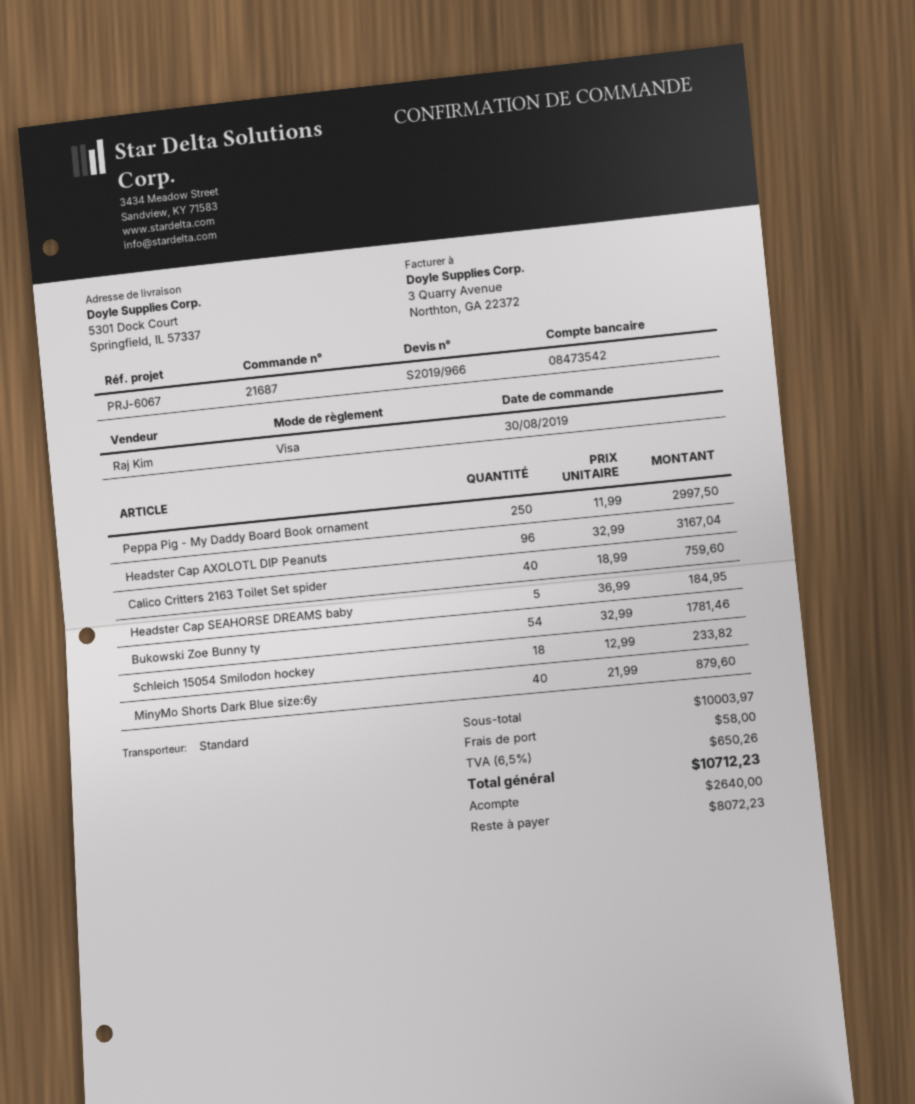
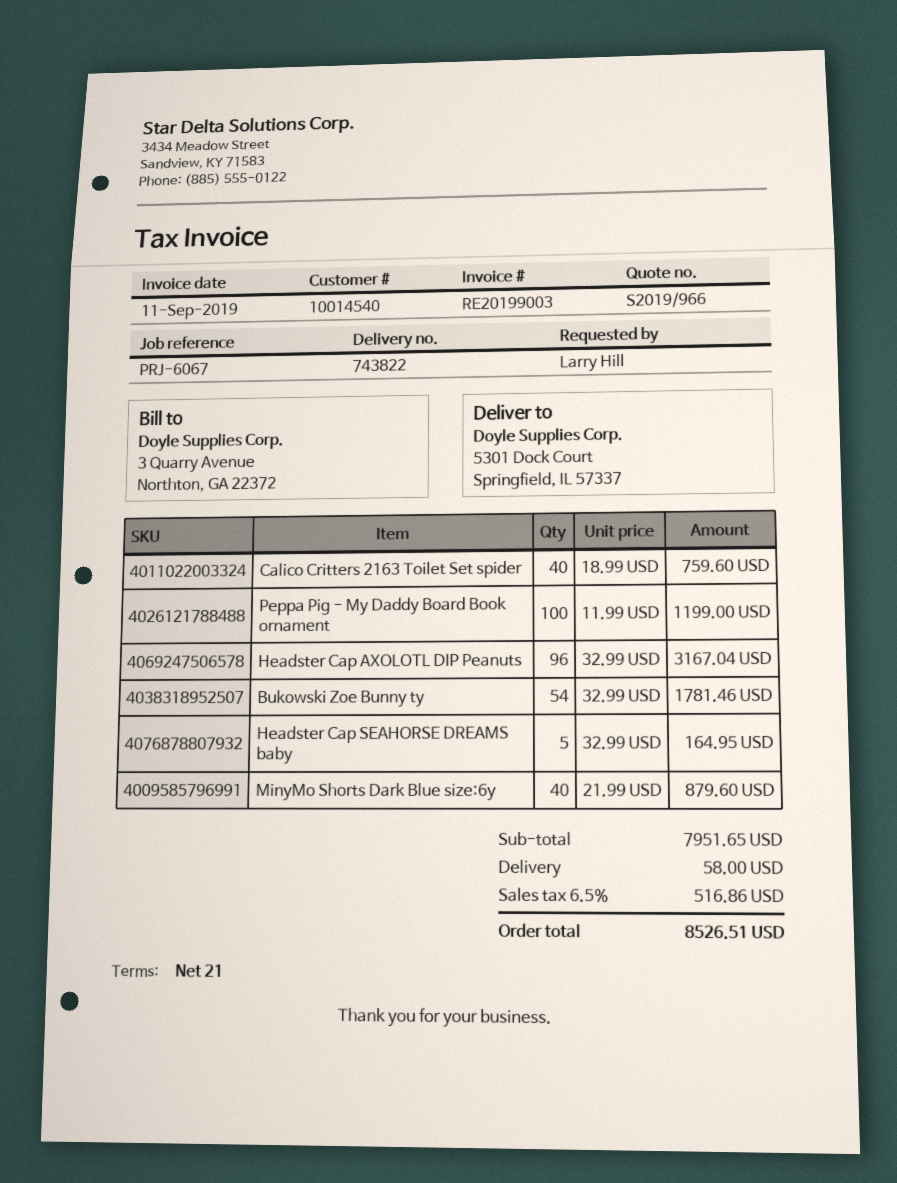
Peppa Pig - My Daddy Board Book ornament: 250 x 11.99 = 2997.50 -> 100 x 11.99 = 1199.00
Headster Cap SEAHORSE DREAMS baby: 5 x 36.99 = 184.95 -> 5 x 32.99 = 164.95
Schleich 15054 Smilodon hockey: 18 x 12.99 = 233.82 -> none
subtotal: 10003.97 -> 7951.65
tax: 6.5% = 650.26 -> 6.5% = 516.86
total: 10712.23 -> 8526.51

